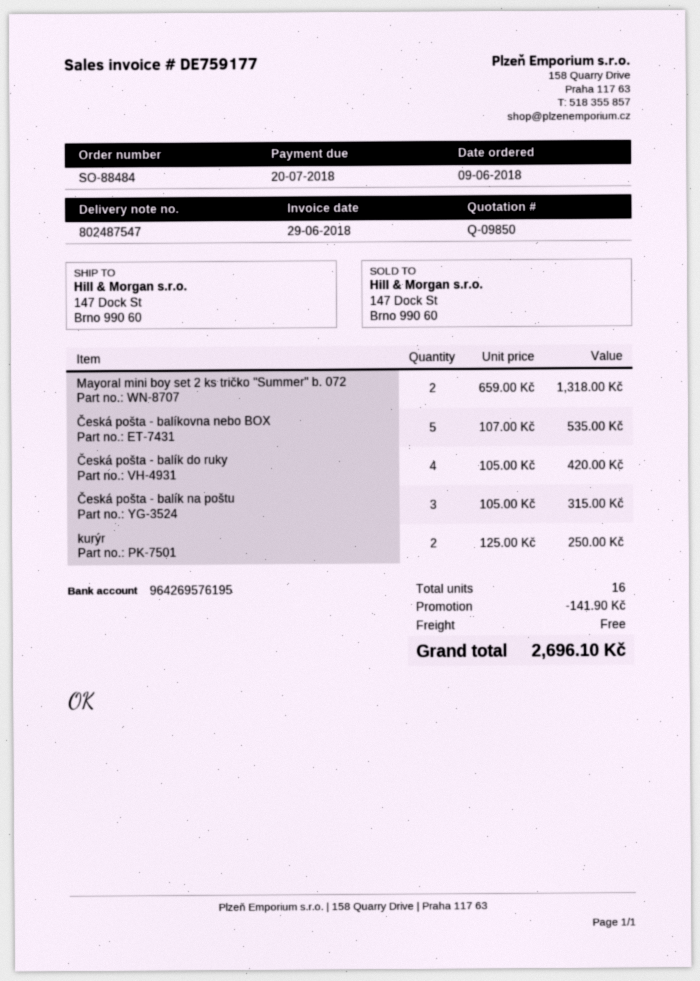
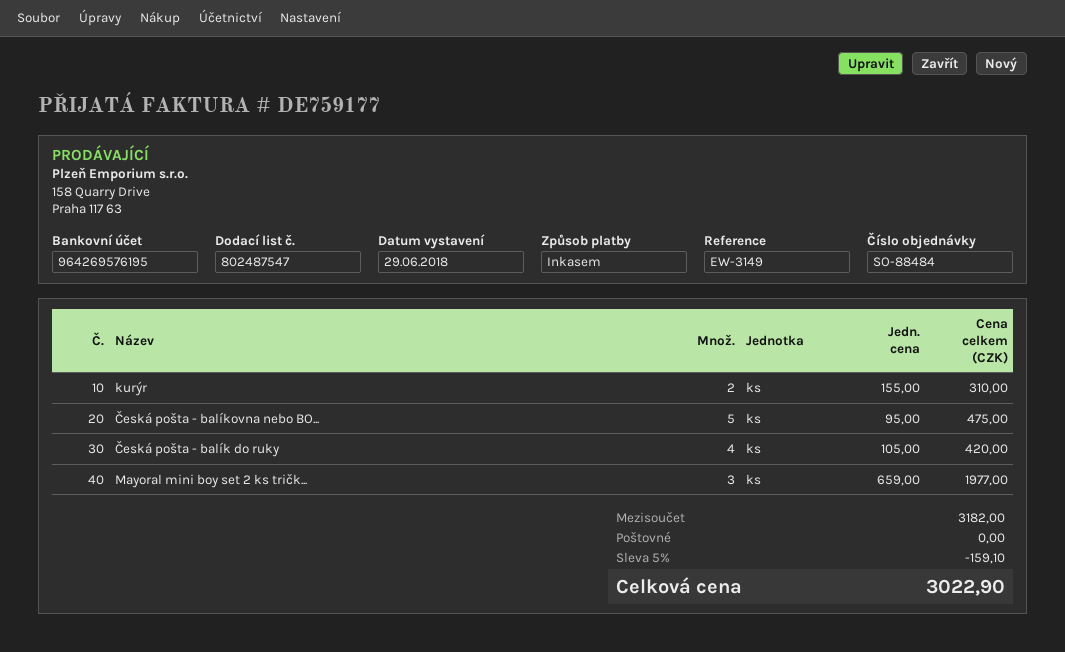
Mayoral mini boy set 2 ks tričko "Summer" b. 072: 2 x 659.00 = 1318.00 -> 3 x 659.00 = 1977.00
Česká pošta - balíkovna nebo BOX: 5 x 107.00 = 535.00 -> 5 x 95.00 = 475.00
Česká pošta - balík na poštu: 3 x 105.00 = 315.00 -> none
kurýr: 2 x 125.00 = 250.00 -> 2 x 155.00 = 310.00
discount: 141.90 -> 159.10
total: 2696.10 -> 3022.90

